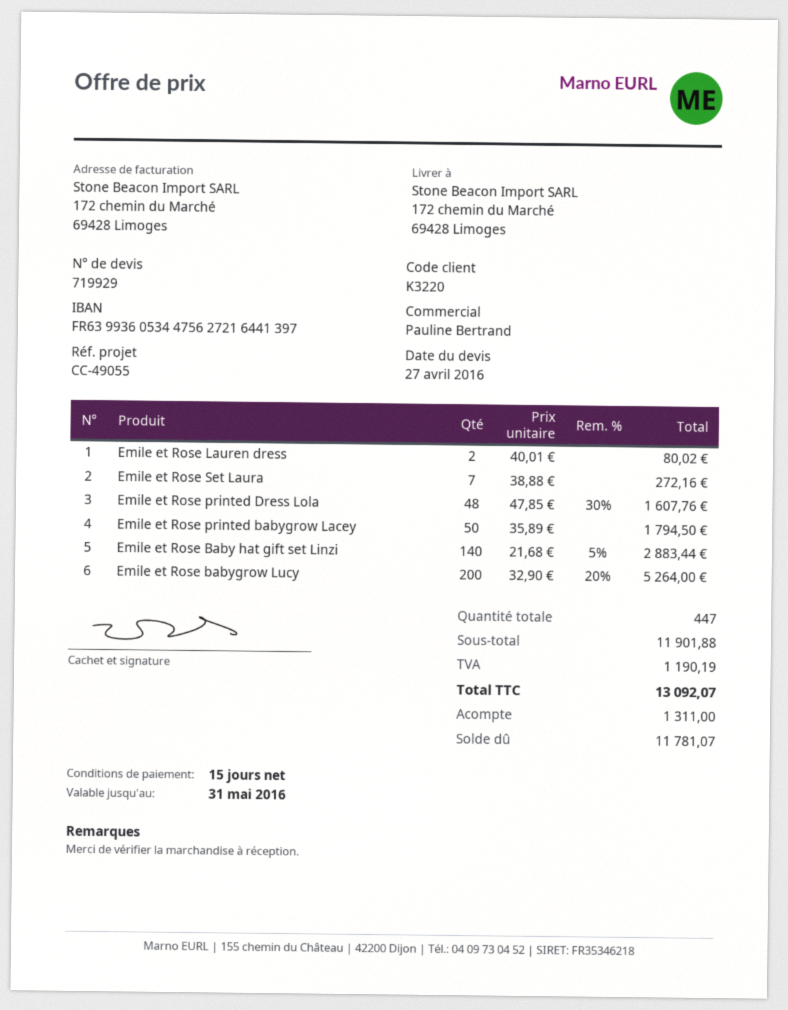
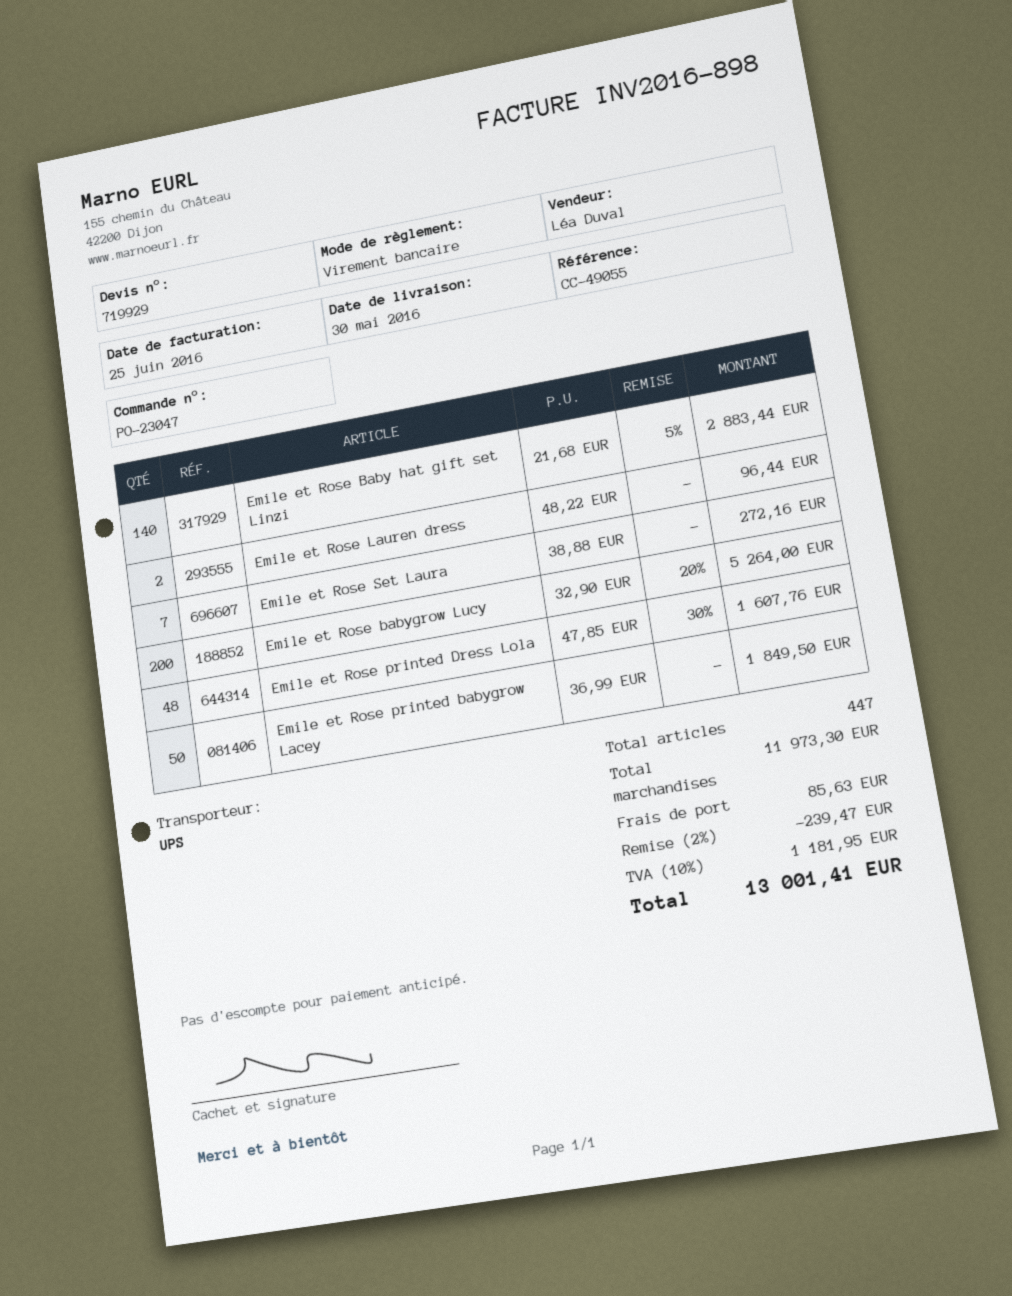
sales rep: Pauline Bertrand -> Léa Duval
Emile et Rose Lauren dress: 2 x 40.01 = 80.02 -> 2 x 48.22 = 96.44
Emile et Rose printed babygrow Lacey: 50 x 35.89 = 1794.50 -> 50 x 36.99 = 1849.50
subtotal: 11901.88 -> 11973.30
discount: none -> 2% = 239.47
shipping: none -> 85.63
tax: 1190.19 -> 1181.95
total: 13092.07 -> 13001.41

